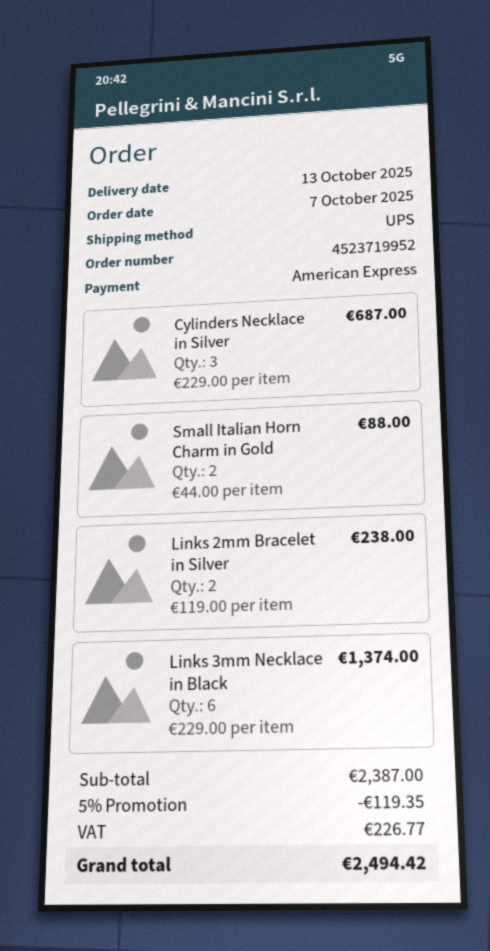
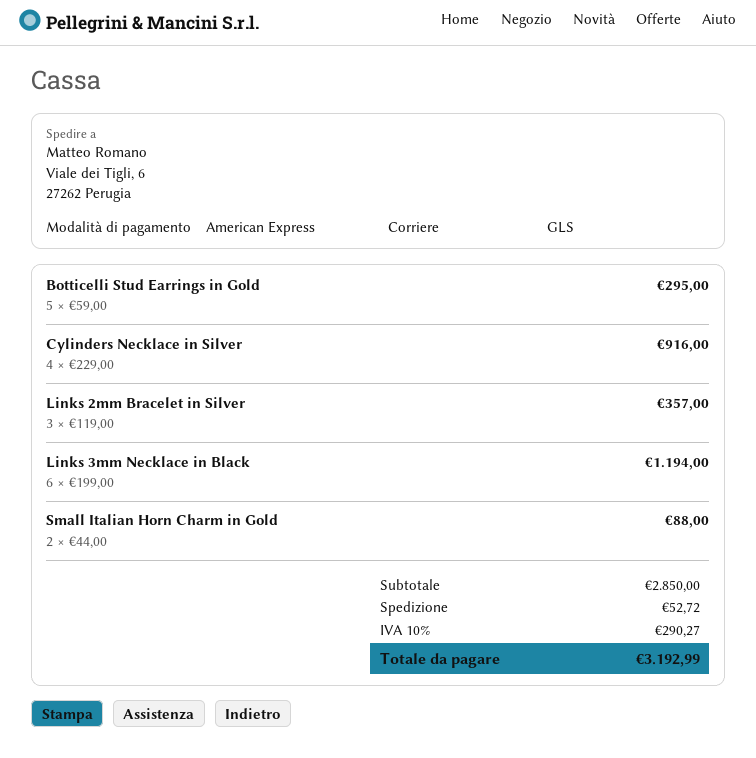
shipping method: UPS -> GLS
Cylinders Necklace in Silver: 3 x 229.00 = 687.00 -> 4 x 229.00 = 916.00
Links 2mm Bracelet in Silver: 2 x 119.00 = 238.00 -> 3 x 119.00 = 357.00
Links 3mm Necklace in Black: 6 x 229.00 = 1374.00 -> 6 x 199.00 = 1194.00
Botticelli Stud Earrings in Gold: none -> 5 x 59.00 = 295.00
subtotal: 2387.00 -> 2850.00
discount: 5% = 119.35 -> none
shipping: none -> 52.72
tax: 226.77 -> 290.27
total: 2494.42 -> 3192.99

